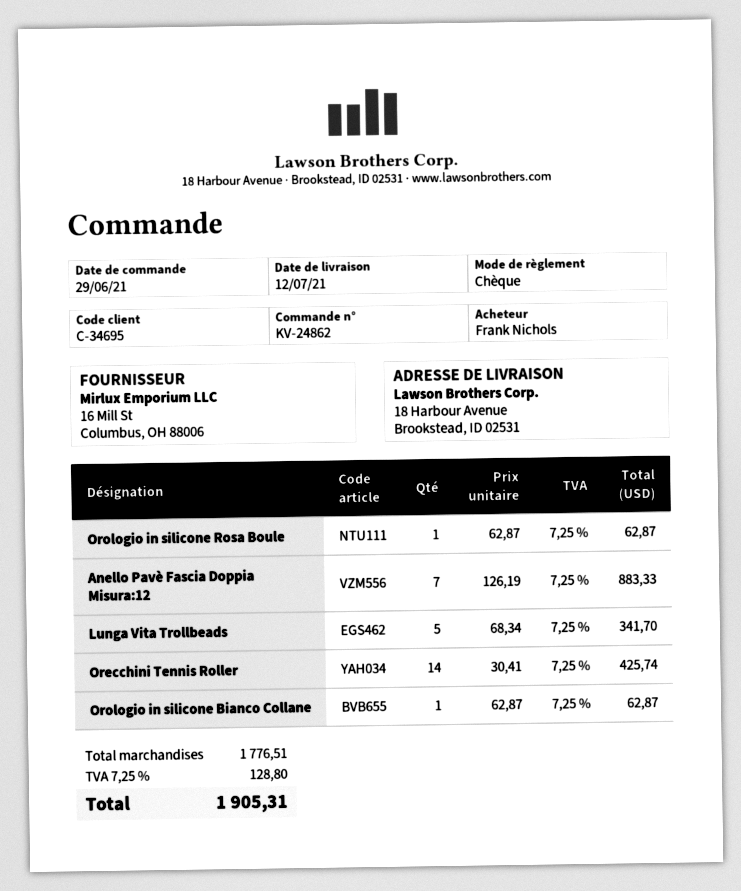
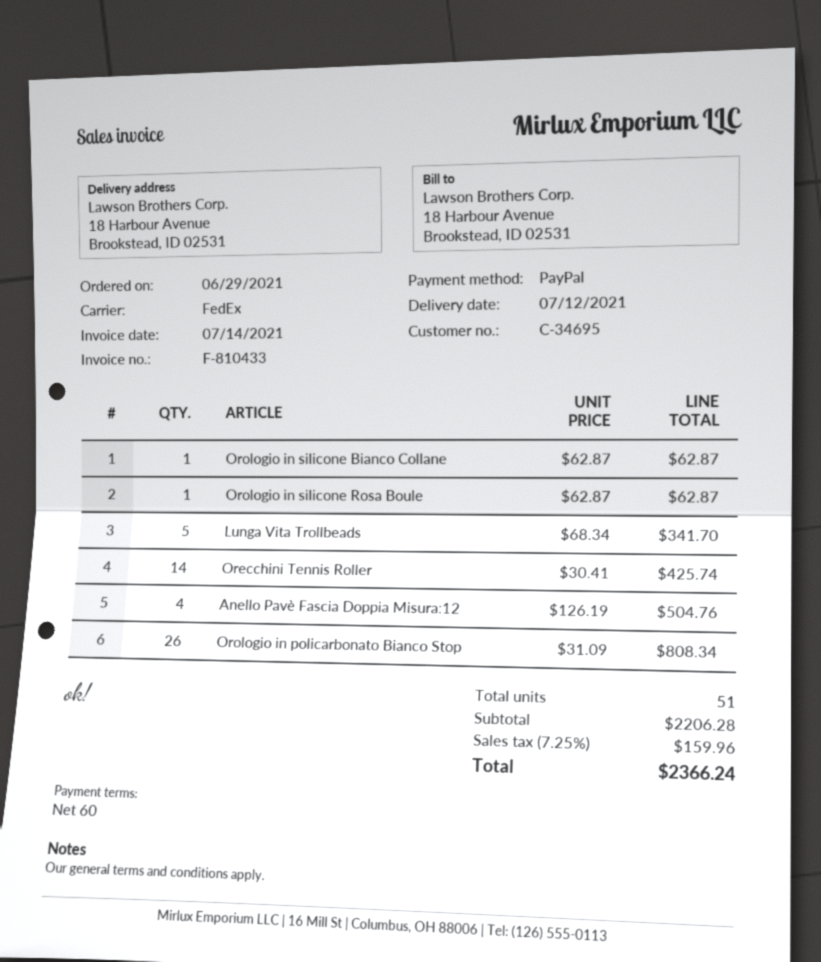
payment method: cheque -> PayPal
Anello Pavè Fascia Doppia Misura:12: 7 x 126.19 = 883.33 -> 4 x 126.19 = 504.76
Orologio in policarbonato Bianco Stop: none -> 26 x 31.09 = 808.34
subtotal: 1776.51 -> 2206.28
tax: 7.25% = 128.80 -> 7.25% = 159.96
total: 1905.31 -> 2366.24

